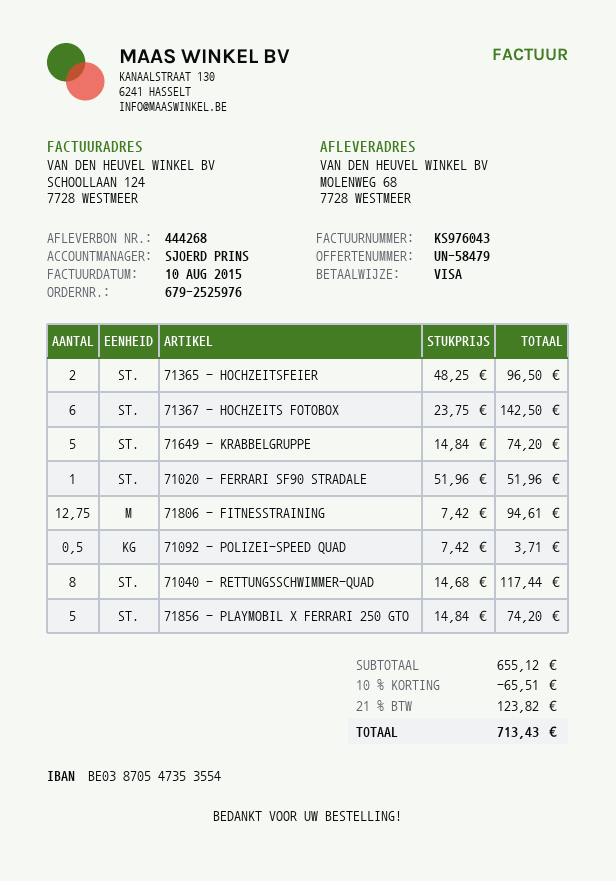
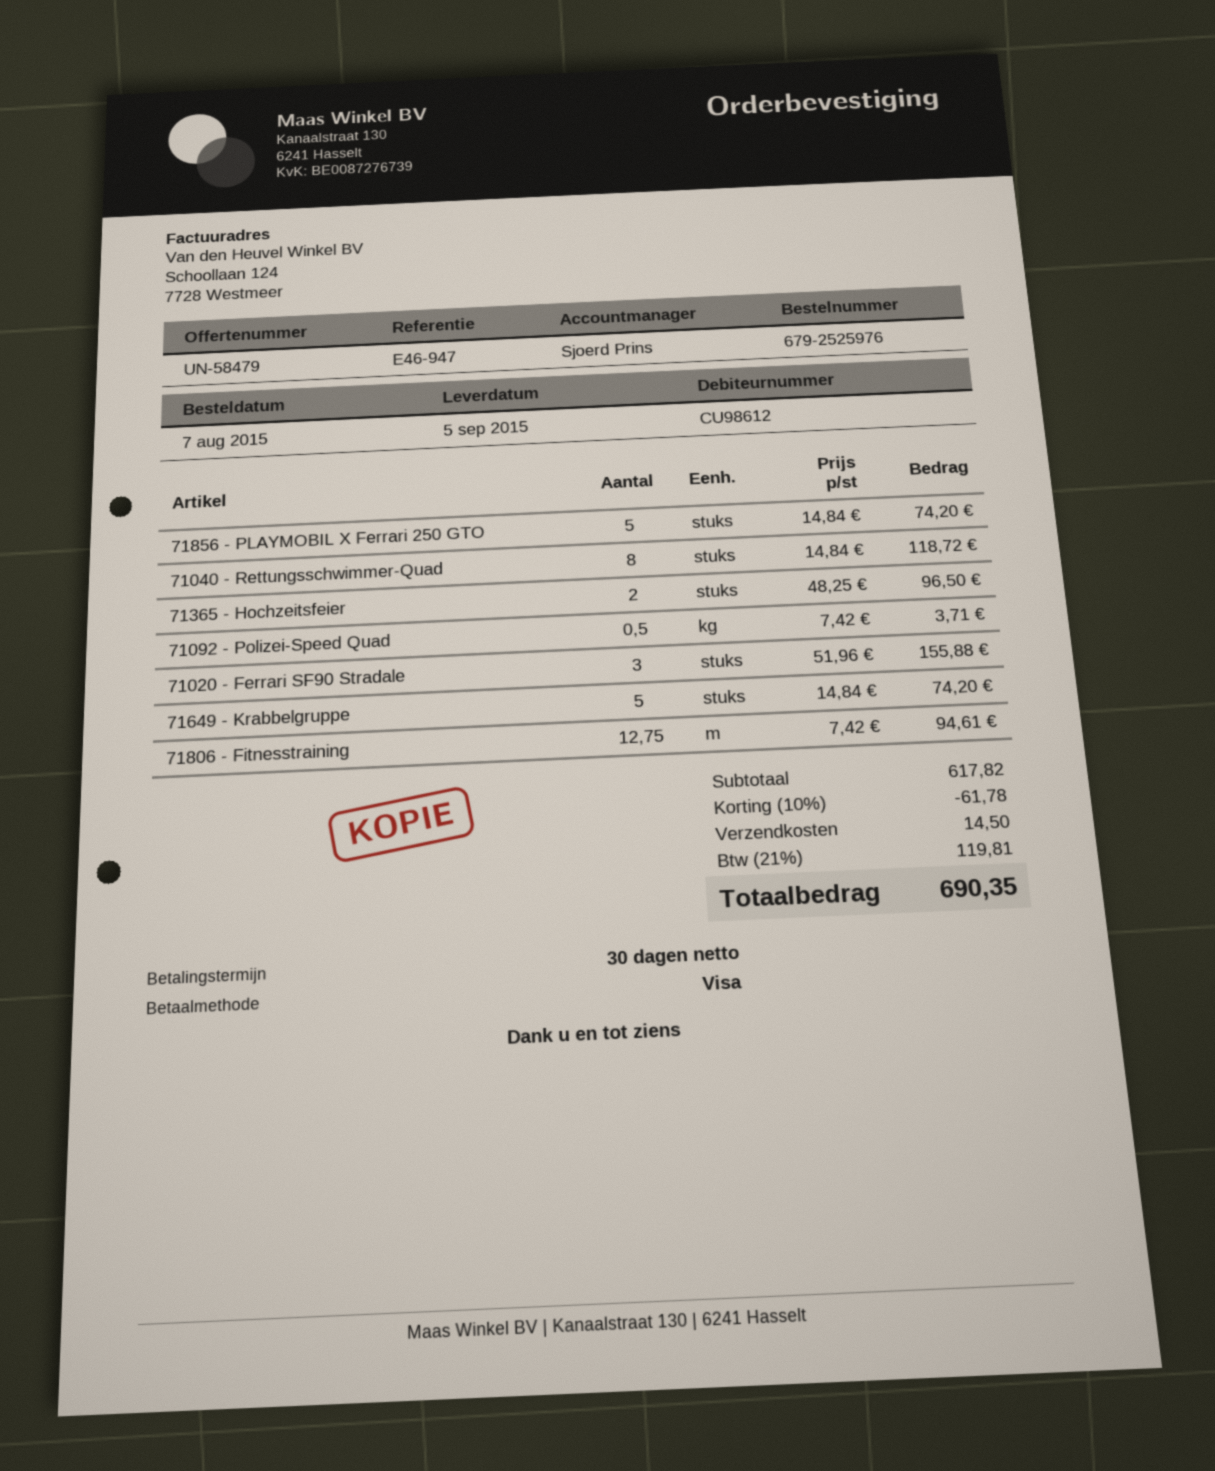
71367 - HOCHZEITS FOTOBOX: 6 x 23.75 = 142.50 -> none
71020 - FERRARI SF90 STRADALE: 1 x 51.96 = 51.96 -> 3 x 51.96 = 155.88
71040 - RETTUNGSSCHWIMMER-QUAD: 8 x 14.68 = 117.44 -> 8 x 14.84 = 118.72
subtotal: 655.12 -> 617.82
discount: 10% = 65.51 -> 10% = 61.78
shipping: none -> 14.50
tax: 21% = 123.82 -> 21% = 119.81
total: 713.43 -> 690.35

